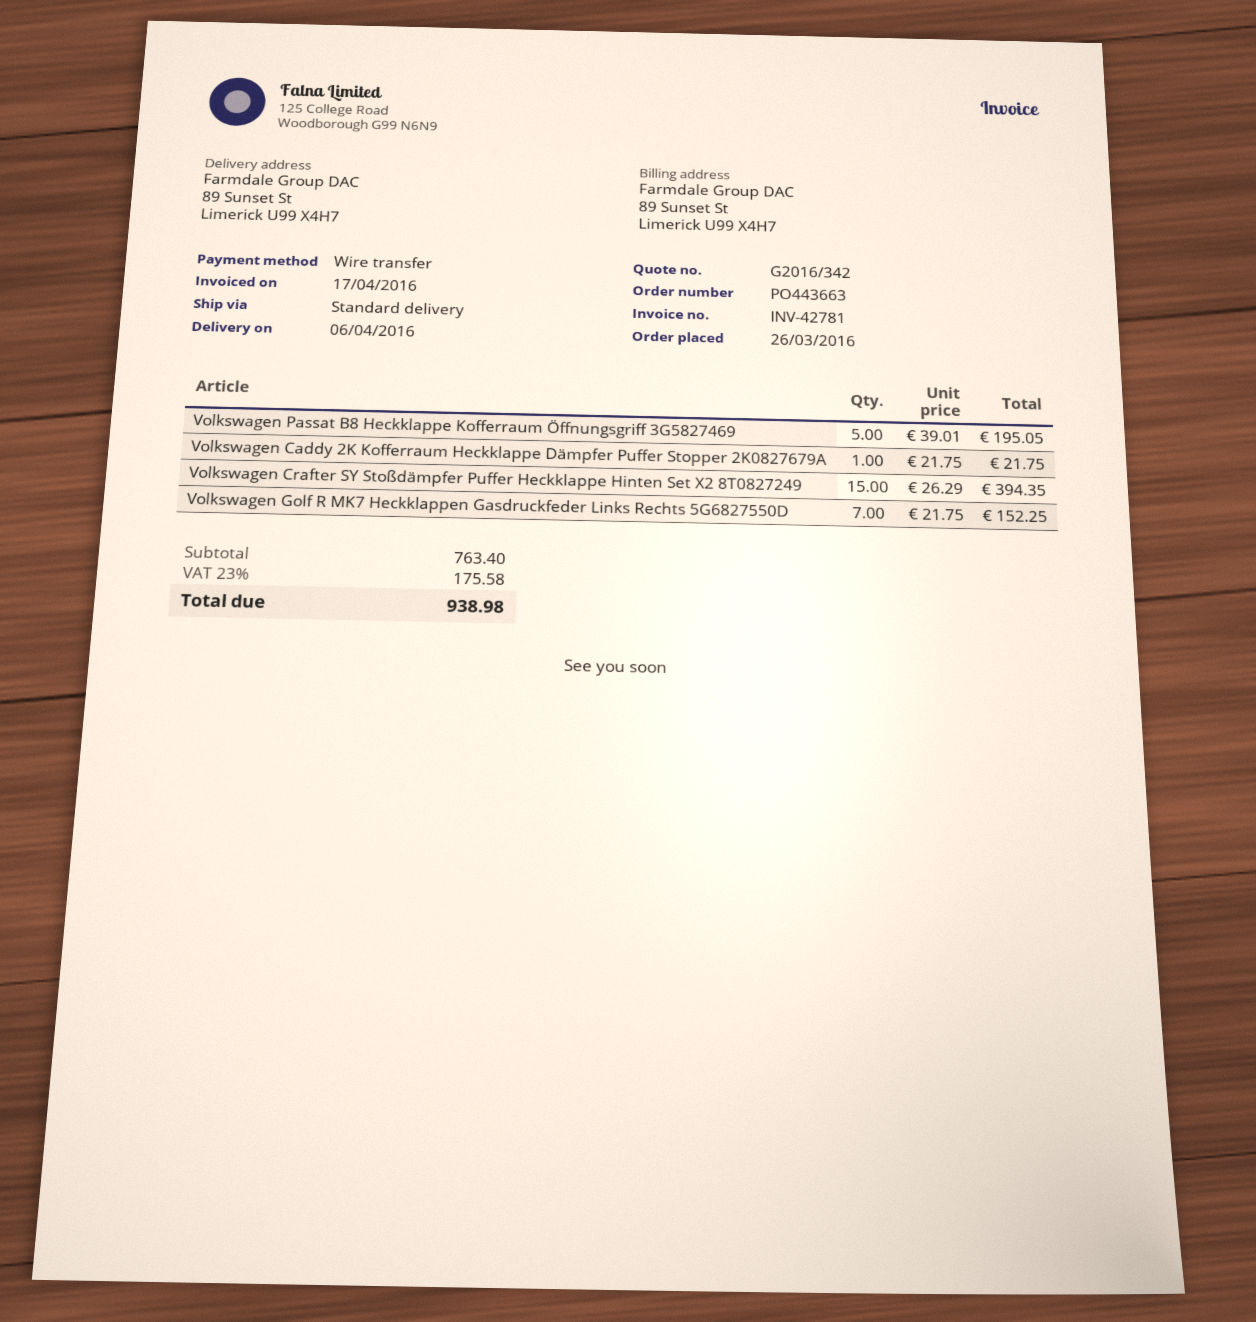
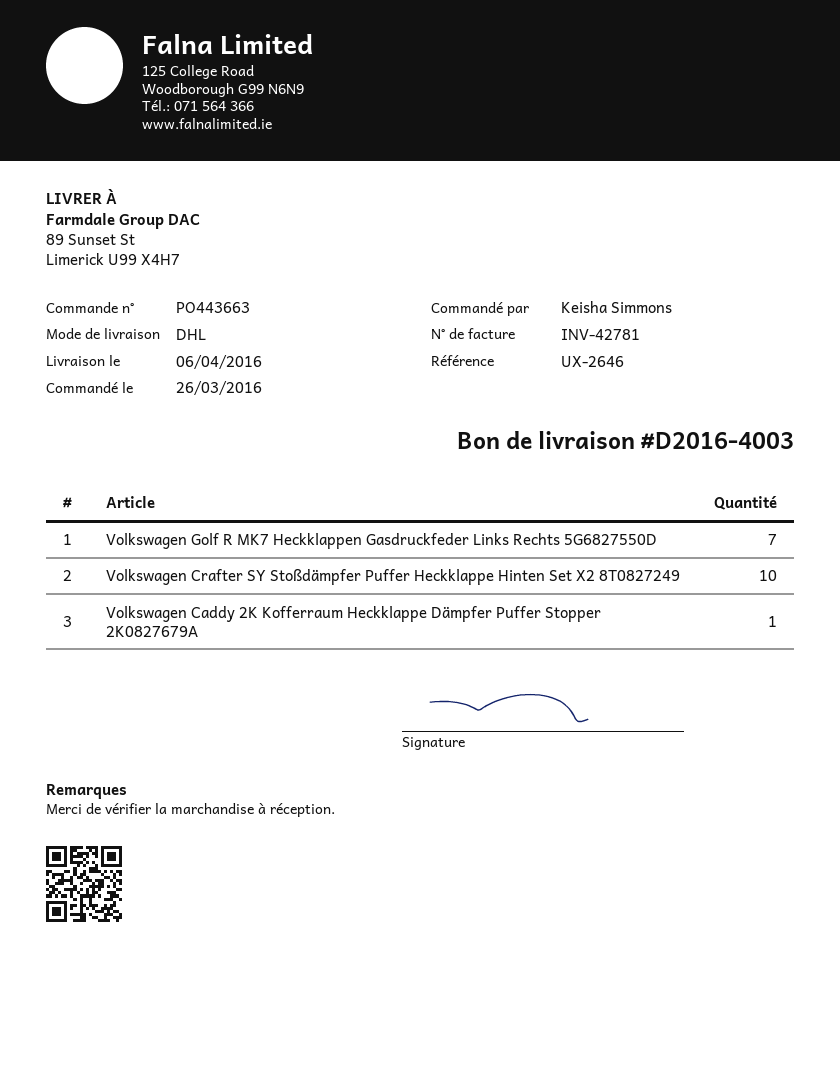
shipping method: standard -> DHL
Volkswagen Passat B8 Heckklappe Kofferraum Öffnungsgriff 3G5827469: 5 -> none
Volkswagen Crafter SY Stoßdämpfer Puffer Heckklappe Hinten Set X2 8T0827249: 15 -> 10

